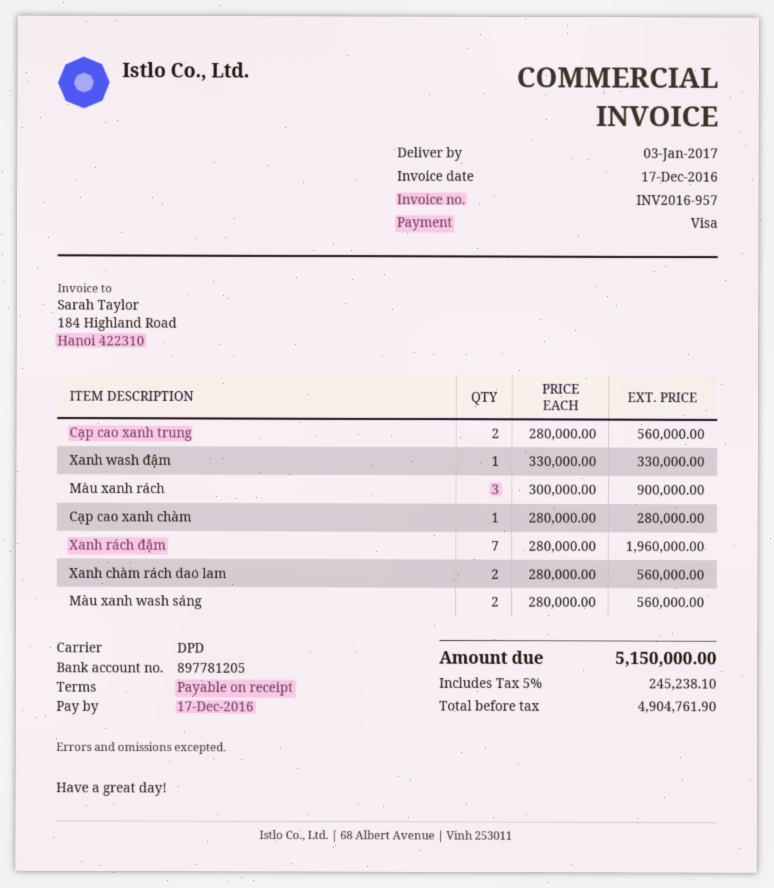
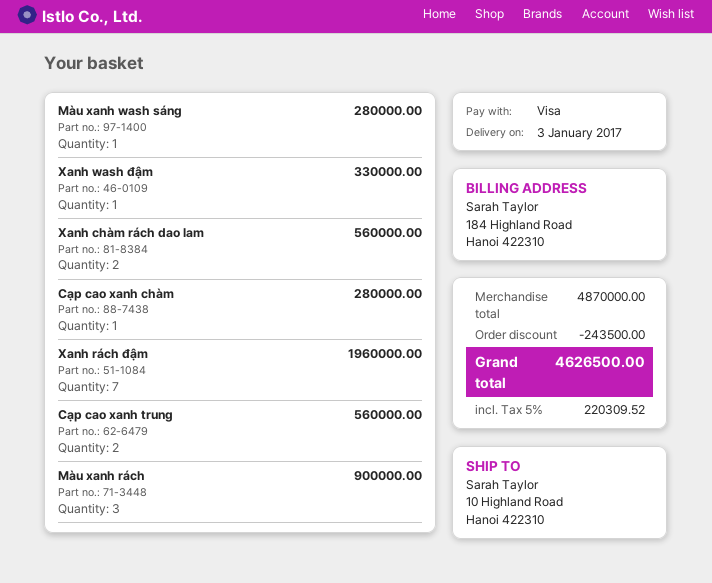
Màu xanh wash sáng: 2 for 560000.00 -> 1 for 280000.00
discount: none -> 243500.00
tax: 5% = 245238.10 -> 5% = 220309.52
total: 5150000.00 -> 4626500.00

